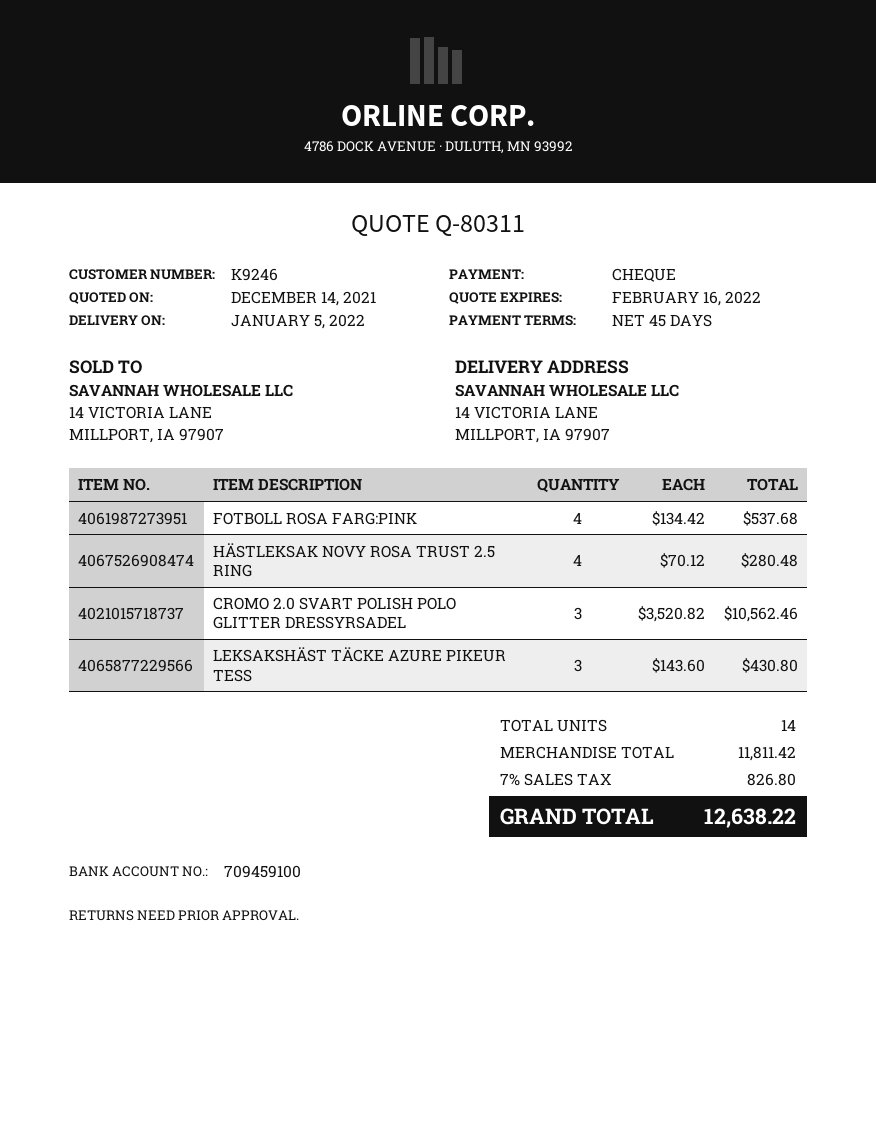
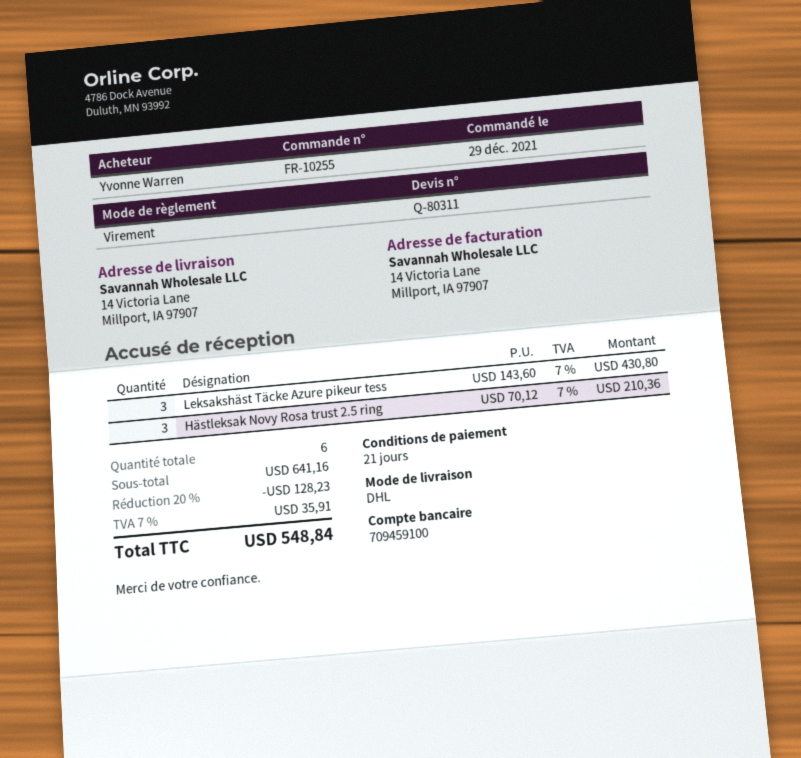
payment terms: 45 days -> 21 days
payment method: cheque -> bank transfer
FOTBOLL ROSA FARG:PINK: 4 x 134.42 = 537.68 -> none
HÄSTLEKSAK NOVY ROSA TRUST 2.5 RING: 4 x 70.12 = 280.48 -> 3 x 70.12 = 210.36
CROMO 2.0 SVART POLISH POLO GLITTER DRESSYRSADEL: 3 x 3520.82 = 10562.46 -> none
total quantity: 14 -> 6
subtotal: 11811.42 -> 641.16
discount: none -> 20% = 128.23
tax: 7% = 826.80 -> 7% = 35.91
total: 12638.22 -> 548.84

